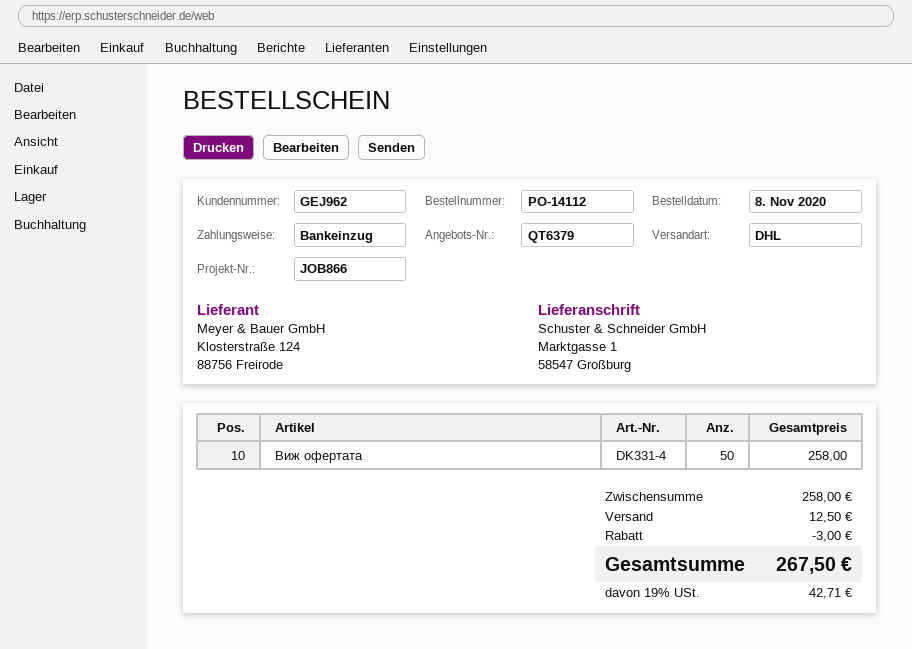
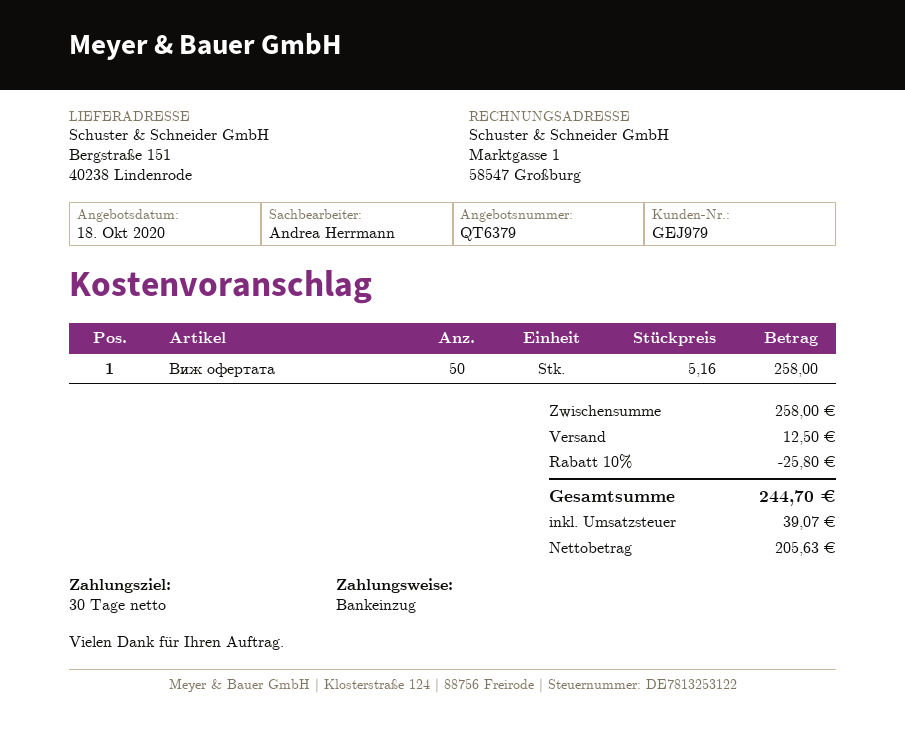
customer number: GEJ962 -> GEJ979
ship to: Marktgasse 1, 58547 Großburg -> Bergstraße 151, 40238 Lindenrode
discount: 3.00 -> 25.80
tax: 42.71 -> 39.07
total: 267.50 -> 244.70

